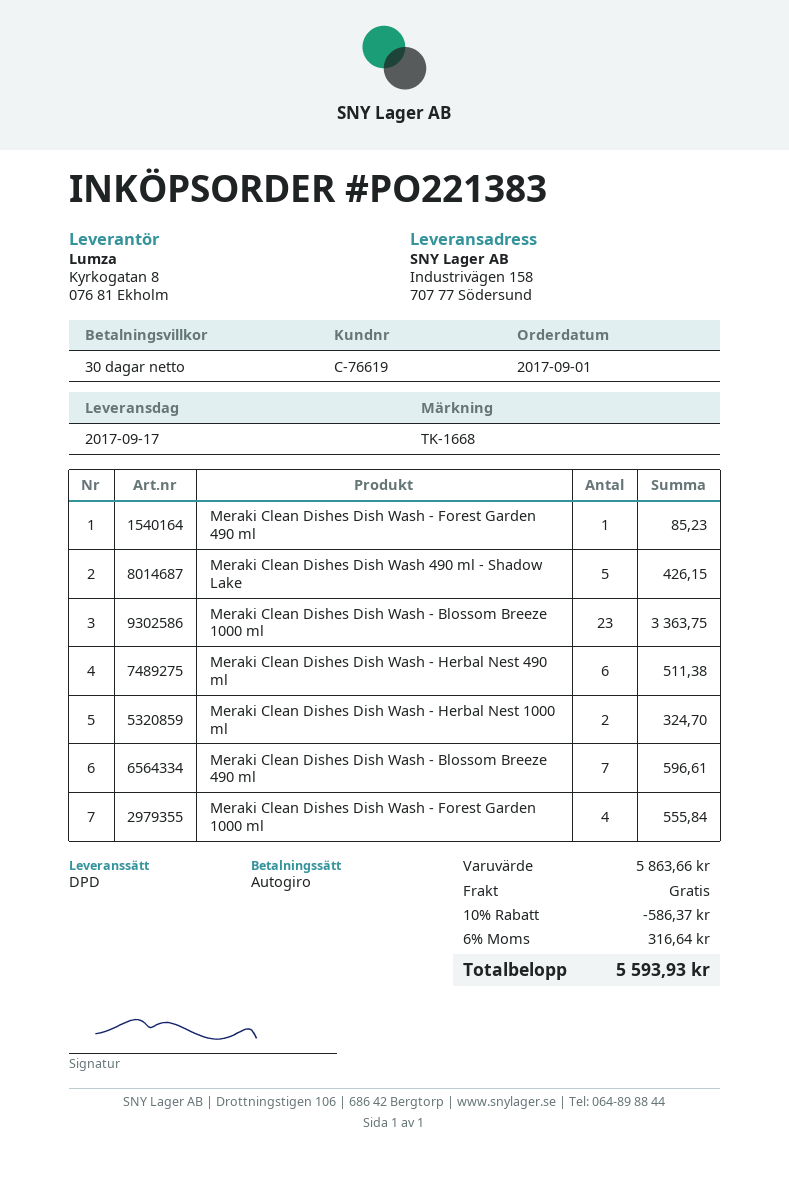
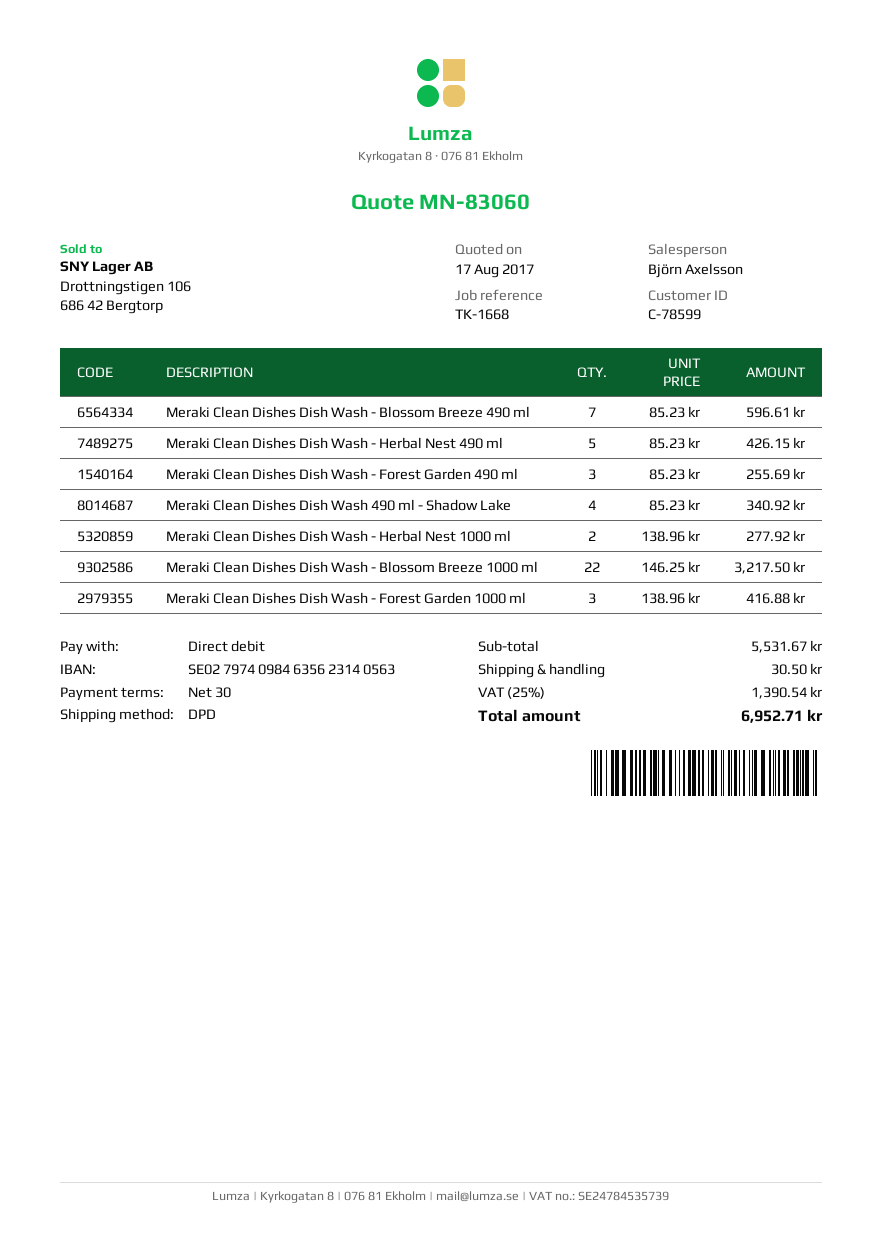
customer number: C-76619 -> C-78599
Meraki Clean Dishes Dish Wash - Forest Garden 490 ml: 1 for 85.23 -> 3 for 255.69
Meraki Clean Dishes Dish Wash 490 ml - Shadow Lake: 5 for 426.15 -> 4 for 340.92
Meraki Clean Dishes Dish Wash - Blossom Breeze 1000 ml: 23 for 3363.75 -> 22 for 3217.50
Meraki Clean Dishes Dish Wash - Herbal Nest 490 ml: 6 for 511.38 -> 5 for 426.15
Meraki Clean Dishes Dish Wash - Herbal Nest 1000 ml: 2 for 324.70 -> 2 for 277.92
Meraki Clean Dishes Dish Wash - Forest Garden 1000 ml: 4 for 555.84 -> 3 for 416.88
subtotal: 5863.66 -> 5531.67
discount: 10% = 586.37 -> none
shipping: 0.00 -> 30.50
tax: 6% = 316.64 -> 25% = 1390.54
total: 5593.93 -> 6952.71

